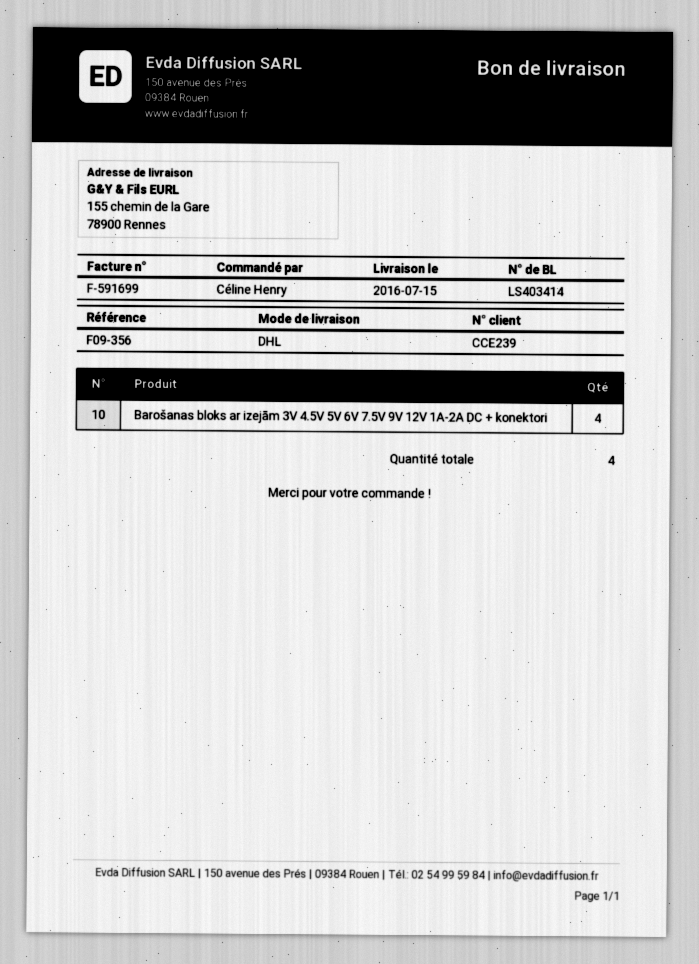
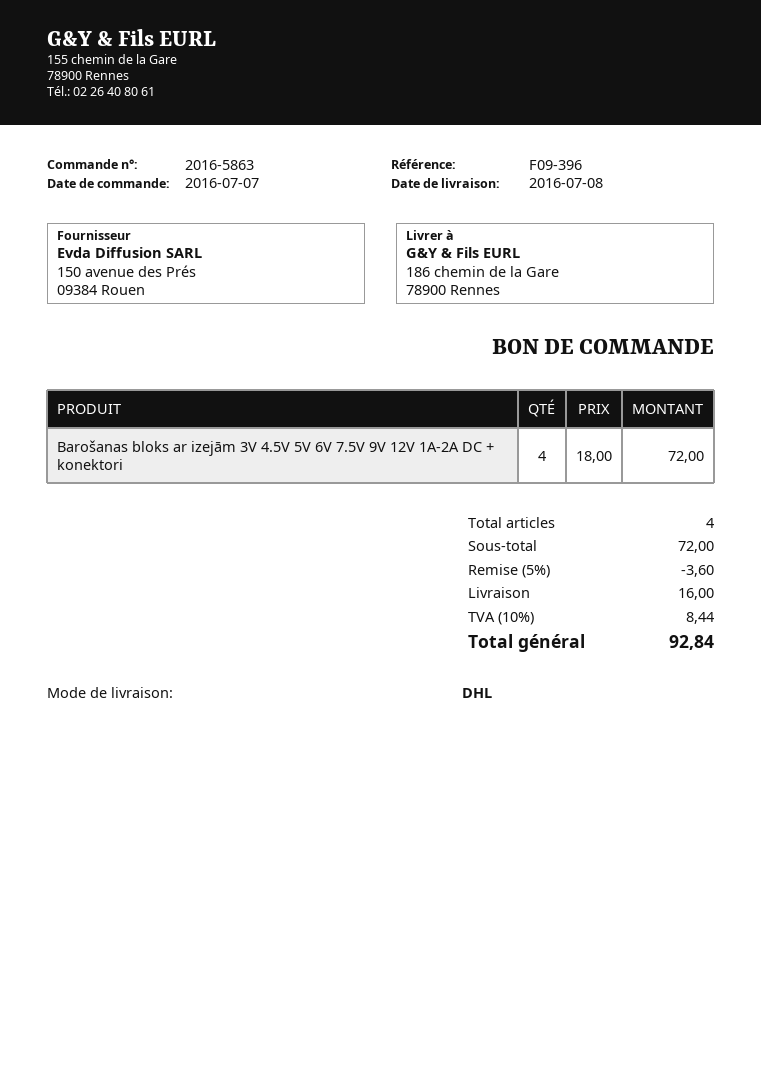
delivery date: 2016-07-15 -> 2016-07-08
reference: F09-356 -> F09-396
ship to: 155 chemin de la Gare, 78900 Rennes -> 186 chemin de la Gare, 78900 Rennes

